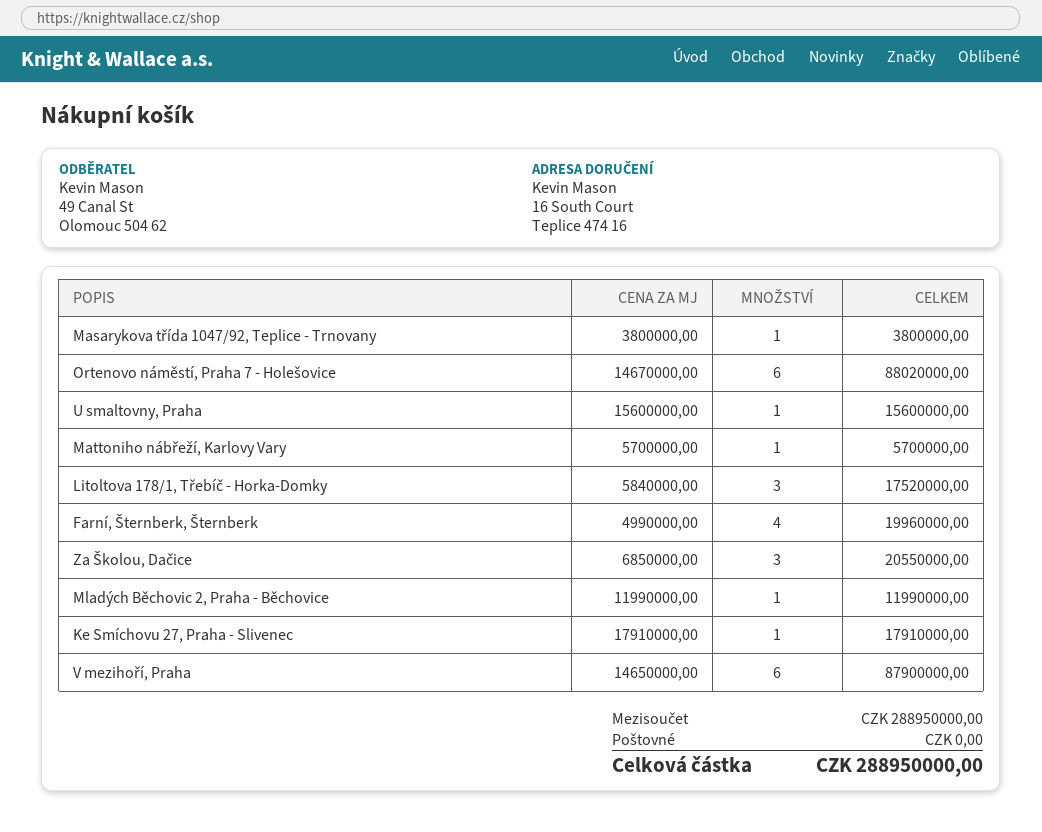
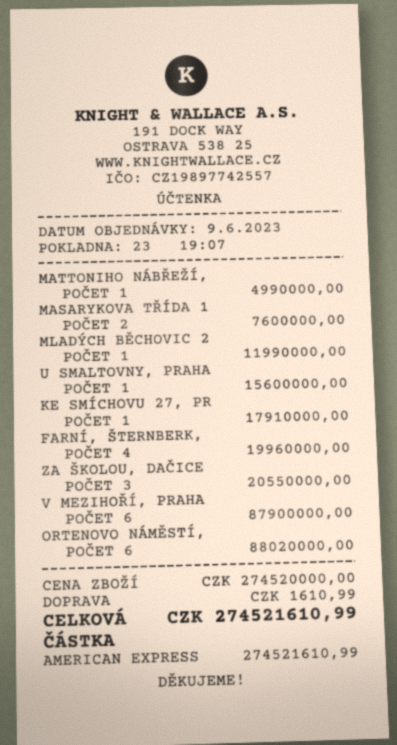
Masarykova třída 1047/92, Teplice - Trnovany: 1 for 3800000.00 -> 2 for 7600000.00
Mattoniho nábřeží, Karlovy Vary: 1 for 5700000.00 -> 1 for 4990000.00
Litoltova 178/1, Třebíč - Horka-Domky: 3 for 17520000.00 -> none
subtotal: 288950000.00 -> 274520000.00
shipping: 0.00 -> 1610.99
total: 288950000.00 -> 274521610.99

